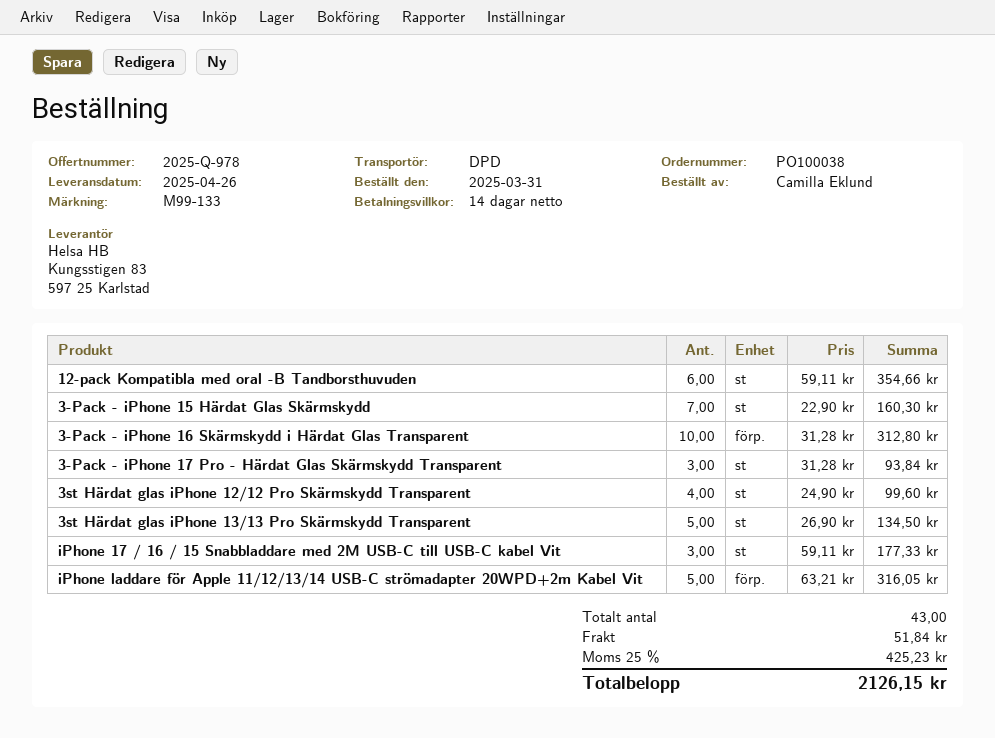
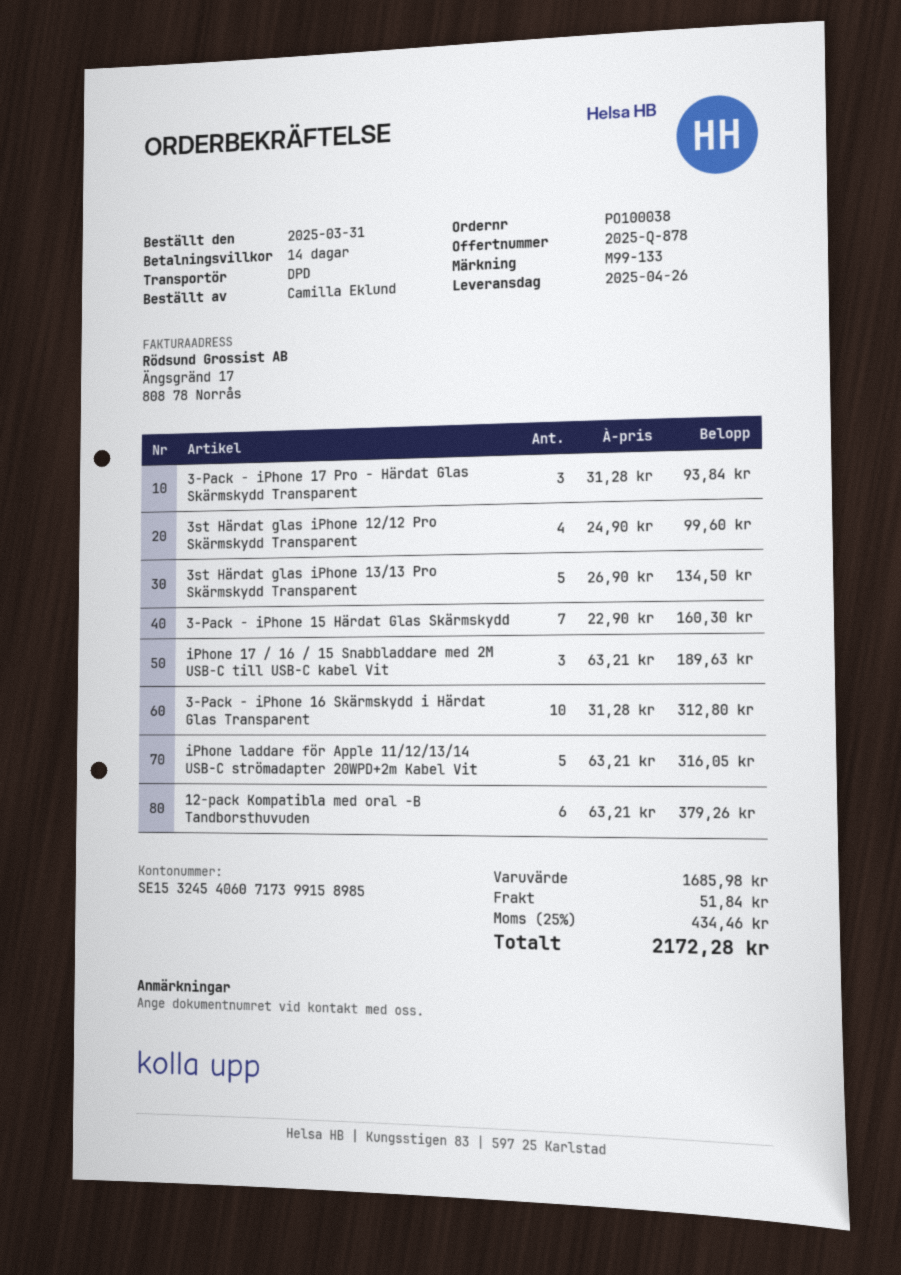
quote number: 2025-Q-978 -> 2025-Q-878
12-pack Kompatibla med oral -B Tandborsthuvuden: 6 x 59.11 = 354.66 -> 6 x 63.21 = 379.26
iPhone 17 / 16 / 15 Snabbladdare med 2M USB-C till USB-C kabel Vit: 3 x 59.11 = 177.33 -> 3 x 63.21 = 189.63
tax: 25% = 425.23 -> 25% = 434.46
total: 2126.15 -> 2172.28

